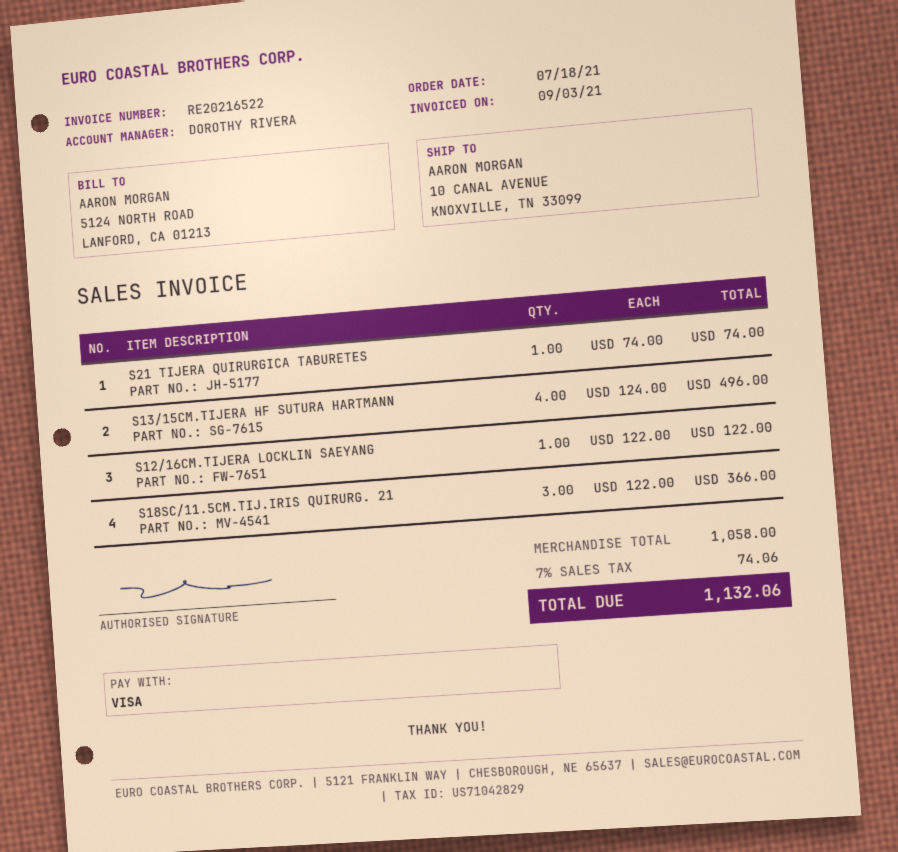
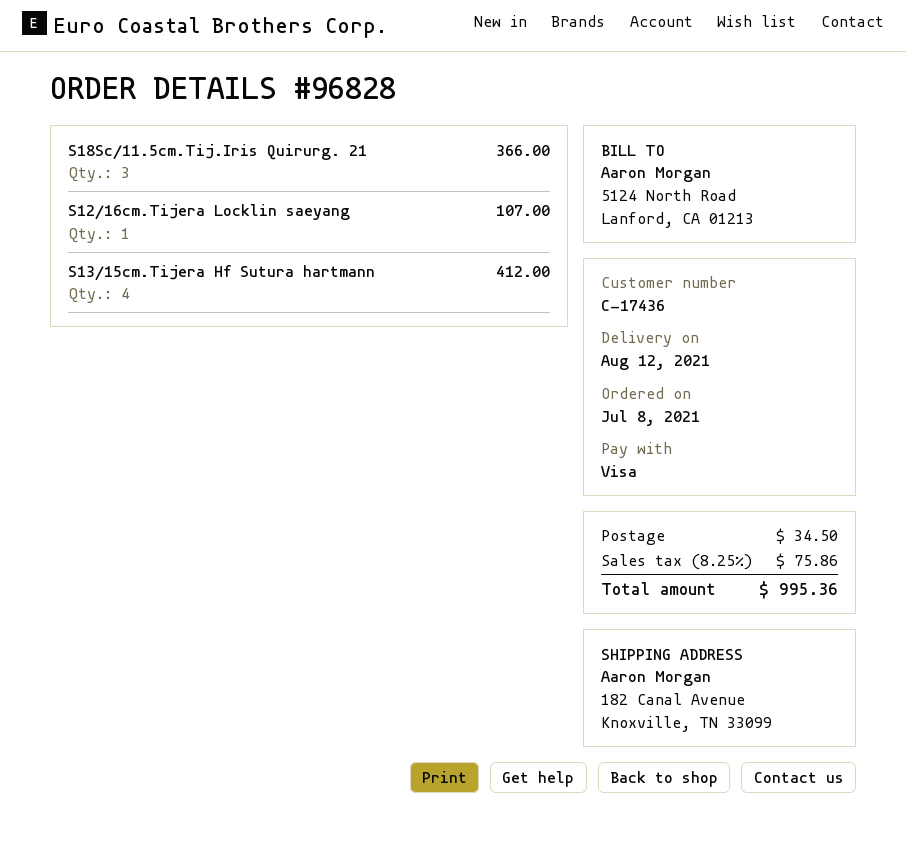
order date: 2021-07-18 -> 2021-07-08
ship to: 10 CANAL AVENUE, KNOXVILLE, TN 33099 -> 182 Canal Avenue, Knoxville, TN 33099
S21 TIJERA QUIRURGICA TABURETES: 1 for 74.00 -> none
S13/15CM.TIJERA HF SUTURA HARTMANN: 4 for 496.00 -> 4 for 412.00
S12/16CM.TIJERA LOCKLIN SAEYANG: 1 for 122.00 -> 1 for 107.00
shipping: none -> 34.50
tax: 7% = 74.06 -> 8.25% = 75.86
total: 1132.06 -> 995.36

